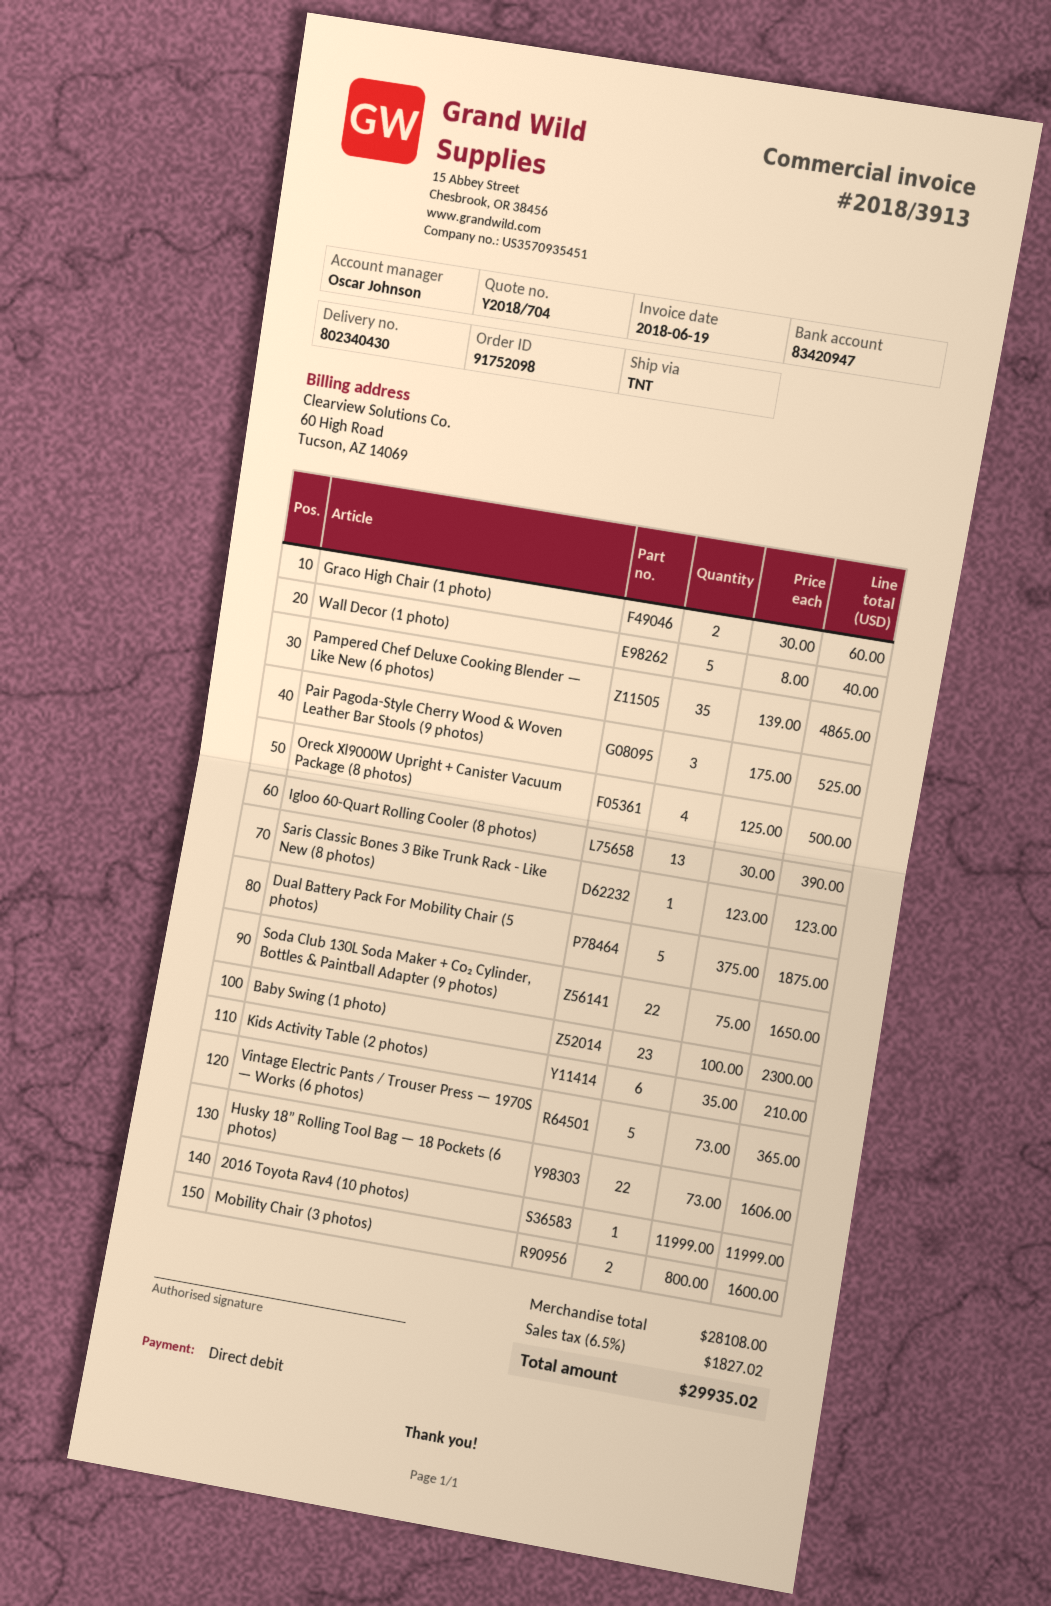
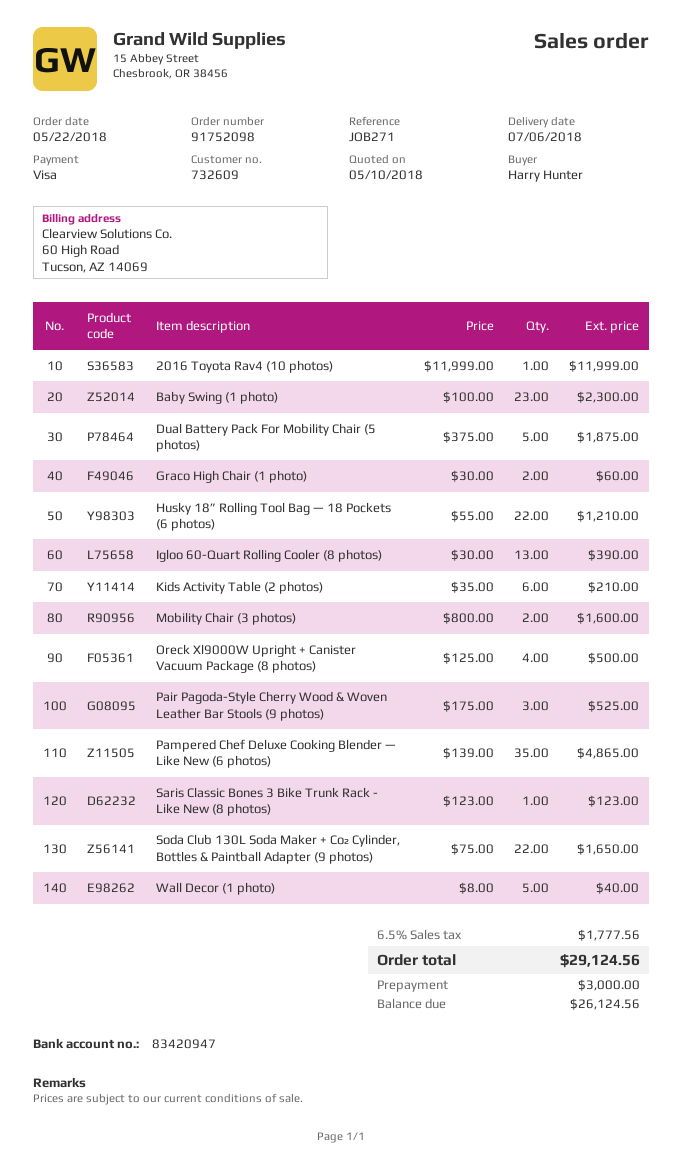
payment method: direct debit -> Visa
Vintage Electric Pants / Trouser Press — 1970S — Works (6 photos): 5 x 73.00 = 365.00 -> none
Husky 18” Rolling Tool Bag — 18 Pockets (6 photos): 22 x 73.00 = 1606.00 -> 22 x 55.00 = 1210.00
tax: 6.5% = 1827.02 -> 6.5% = 1777.56
total: 29935.02 -> 29124.56

